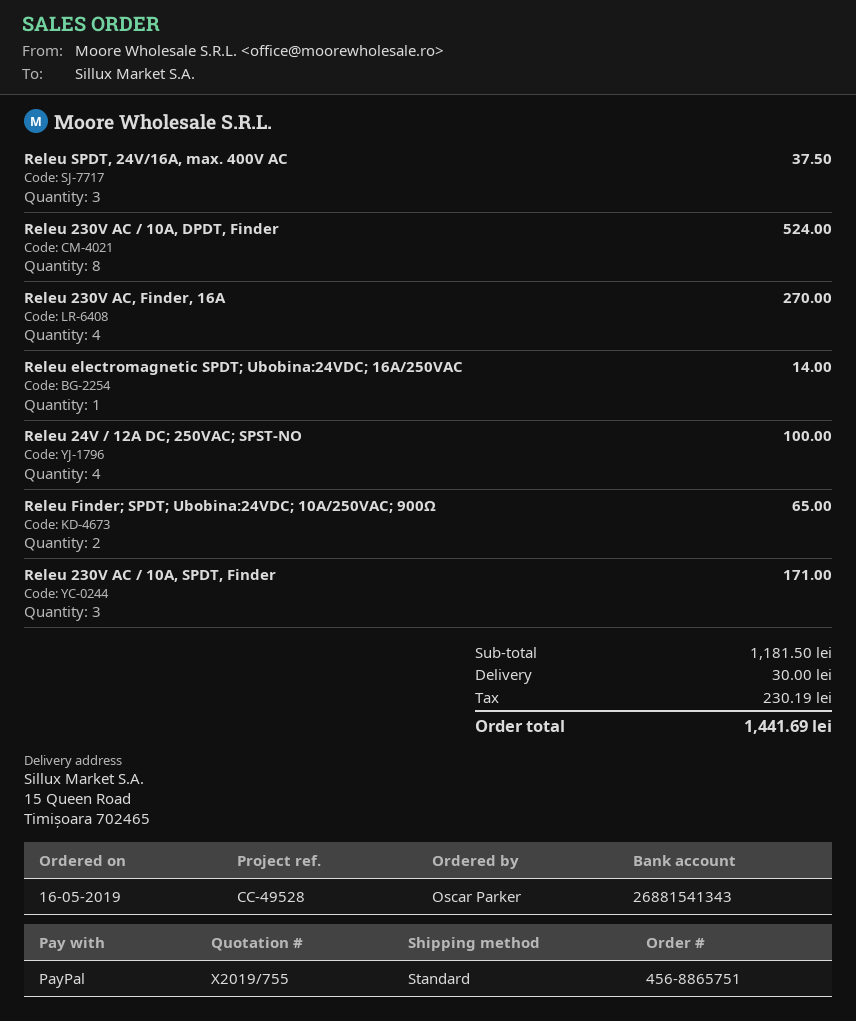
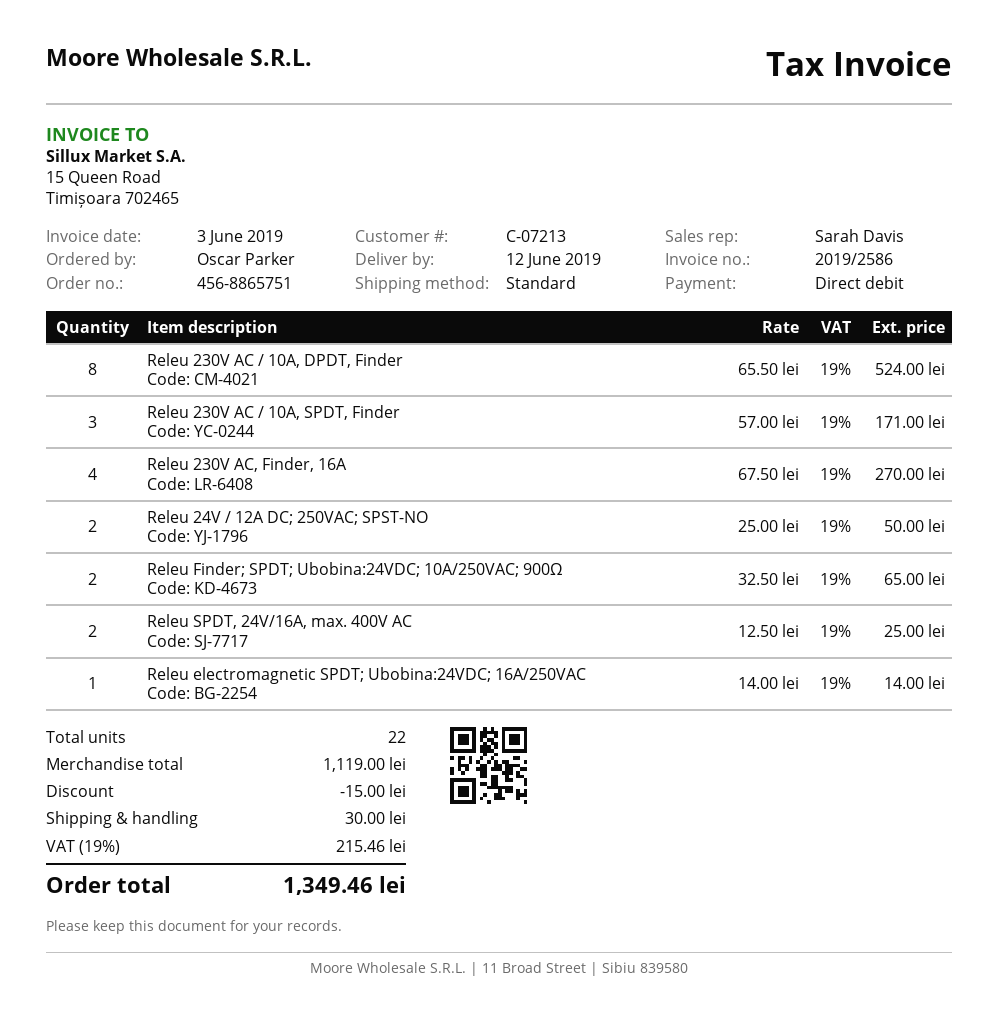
payment method: PayPal -> direct debit
Releu SPDT, 24V/16A, max. 400V AC: 3 for 37.50 -> 2 for 25.00
Releu 24V / 12A DC; 250VAC; SPST-NO: 4 for 100.00 -> 2 for 50.00
subtotal: 1181.50 -> 1119.00
discount: none -> 15.00
tax: 230.19 -> 215.46
total: 1441.69 -> 1349.46

